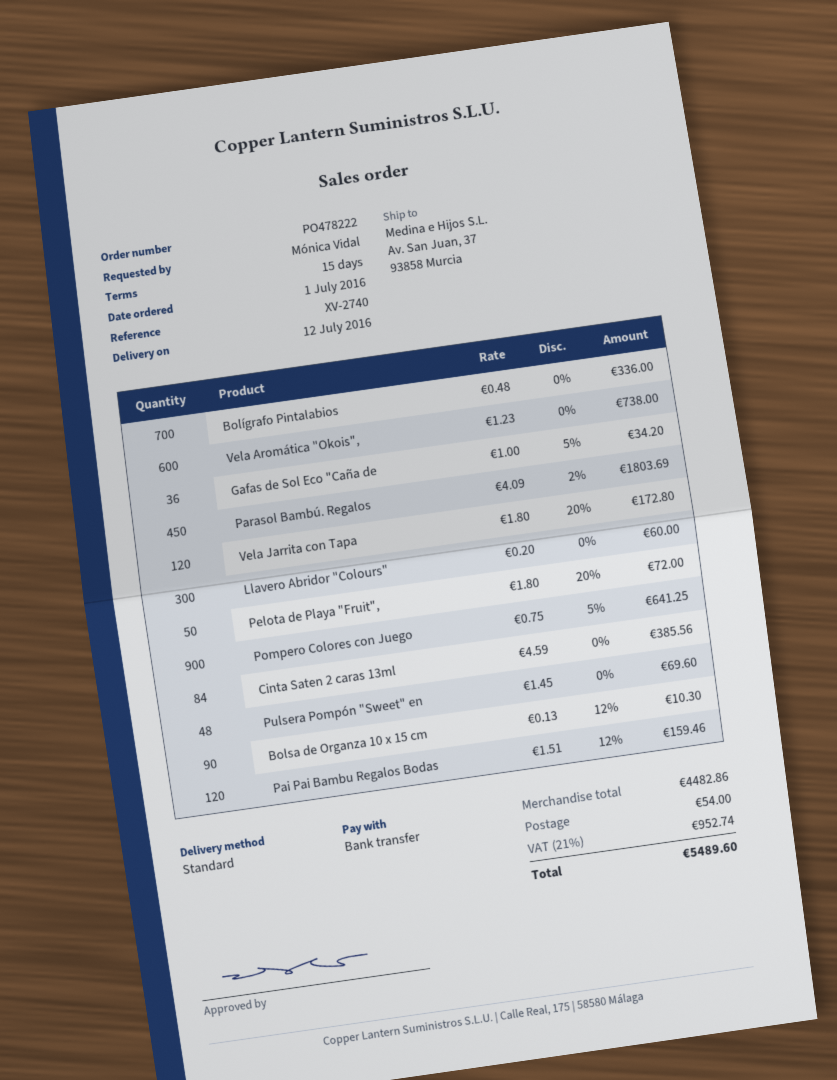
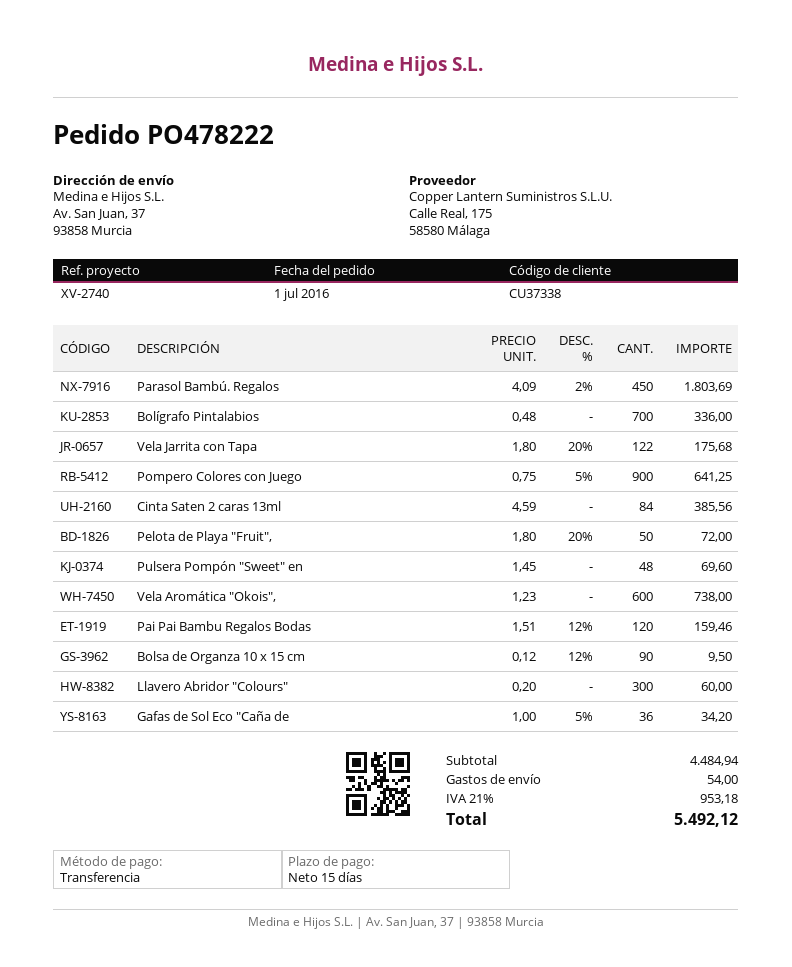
Vela Jarrita con Tapa: 120 x 1.80 - 20% = 172.80 -> 122 x 1.80 - 20% = 175.68
Bolsa de Organza 10 x 15 cm: 90 x 0.13 - 12% = 10.30 -> 90 x 0.12 - 12% = 9.50
subtotal: 4482.86 -> 4484.94
tax: 21% = 952.74 -> 21% = 953.18
total: 5489.60 -> 5492.12

